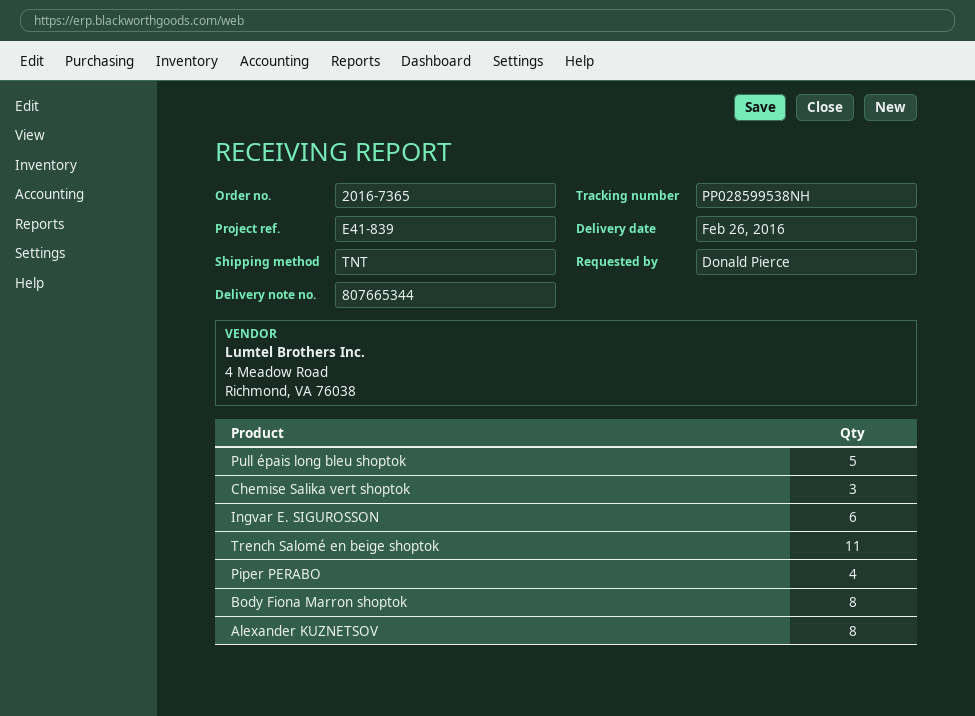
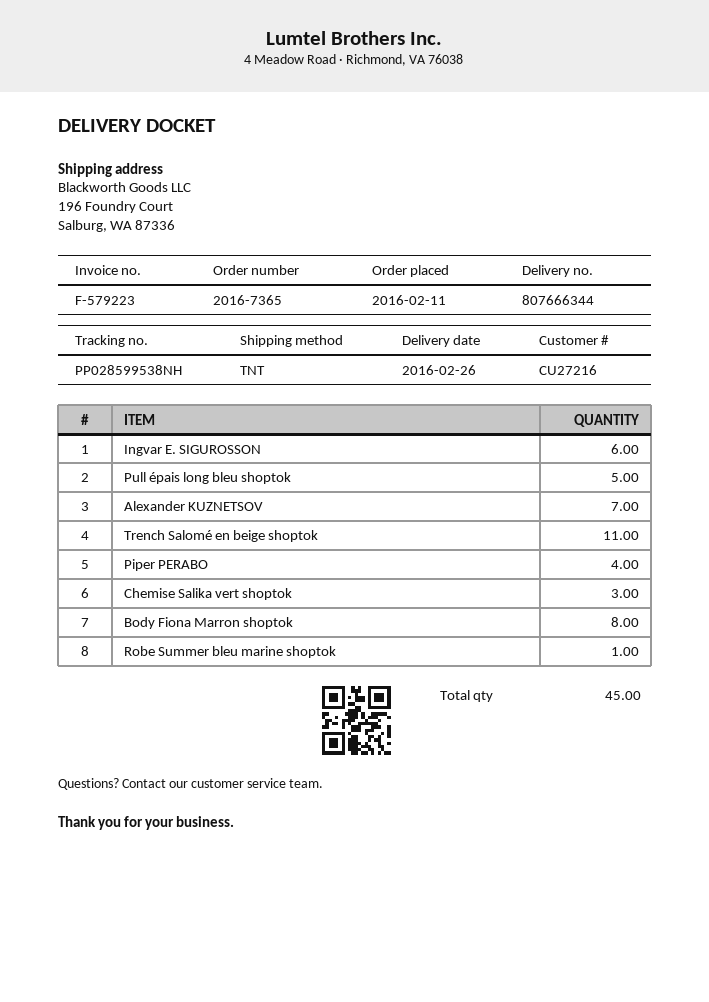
delivery note number: 807665344 -> 807666344
Alexander KUZNETSOV: 8 -> 7
Robe Summer bleu marine shoptok: none -> 1

